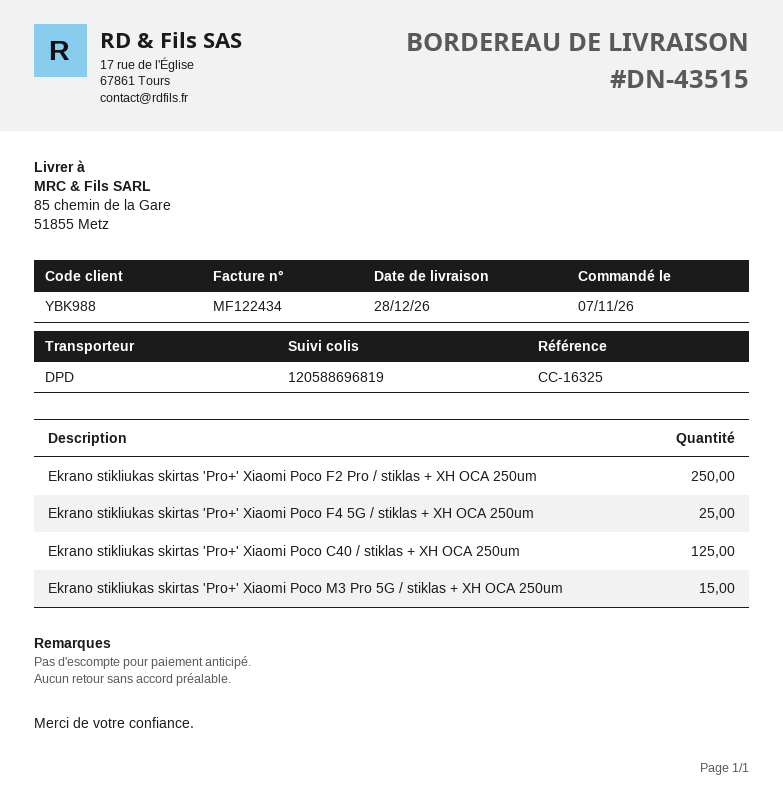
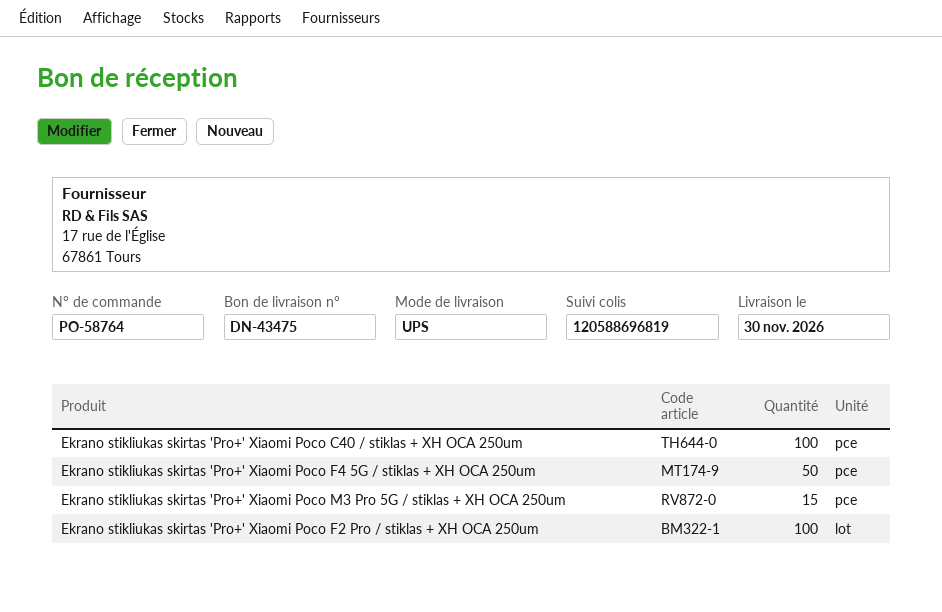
delivery note number: DN-43515 -> DN-43475
delivery date: 2026-12-28 -> 2026-11-30
shipping method: DPD -> UPS
Ekrano stikliukas skirtas 'Pro+' Xiaomi Poco F2 Pro / stiklas + XH OCA 250um: 250 -> 100
Ekrano stikliukas skirtas 'Pro+' Xiaomi Poco F4 5G / stiklas + XH OCA 250um: 25 -> 50
Ekrano stikliukas skirtas 'Pro+' Xiaomi Poco C40 / stiklas + XH OCA 250um: 125 -> 100

